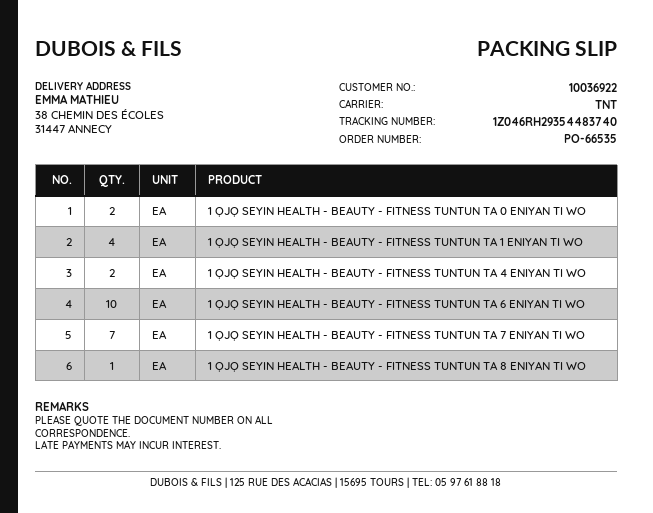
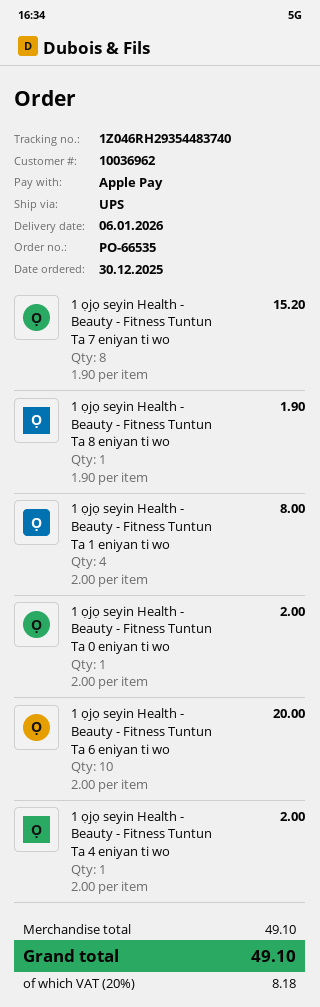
customer number: 10036922 -> 10036962
shipping method: TNT -> UPS
1 ỌJỌ SEYIN HEALTH - BEAUTY - FITNESS TUNTUN TA 0 ENIYAN TI WO: 2 -> 1
1 ỌJỌ SEYIN HEALTH - BEAUTY - FITNESS TUNTUN TA 4 ENIYAN TI WO: 2 -> 1
1 ỌJỌ SEYIN HEALTH - BEAUTY - FITNESS TUNTUN TA 7 ENIYAN TI WO: 7 -> 8

